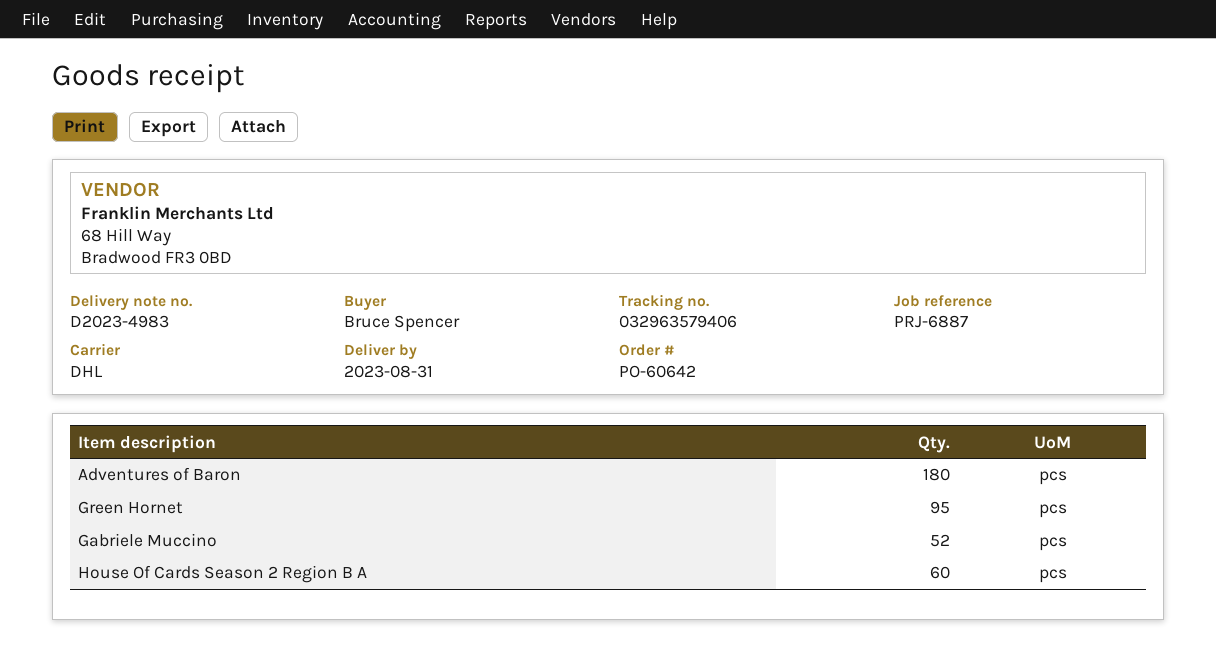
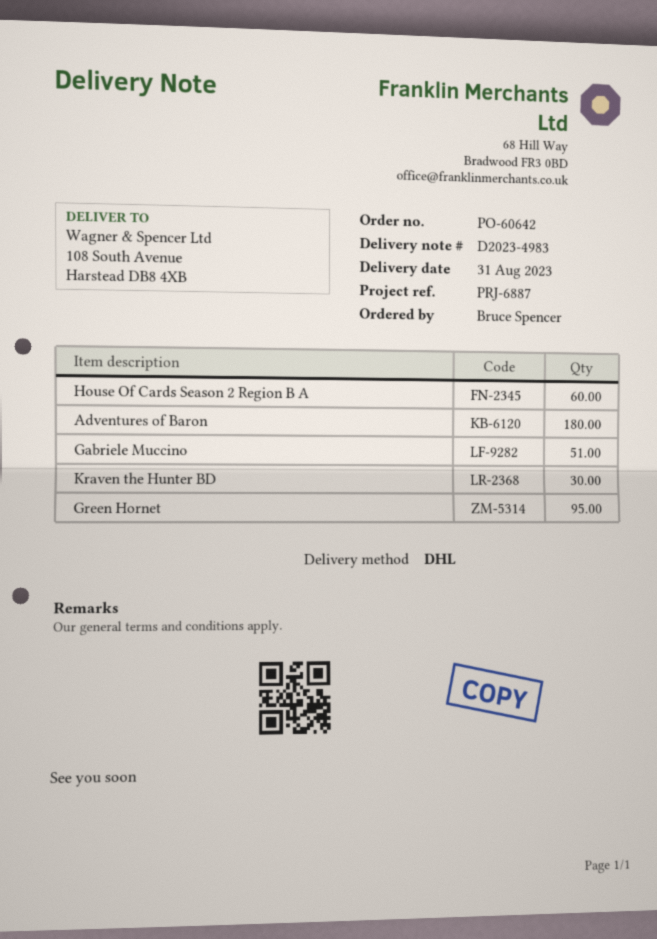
Gabriele Muccino: 52 -> 51
Kraven the Hunter BD: none -> 30

